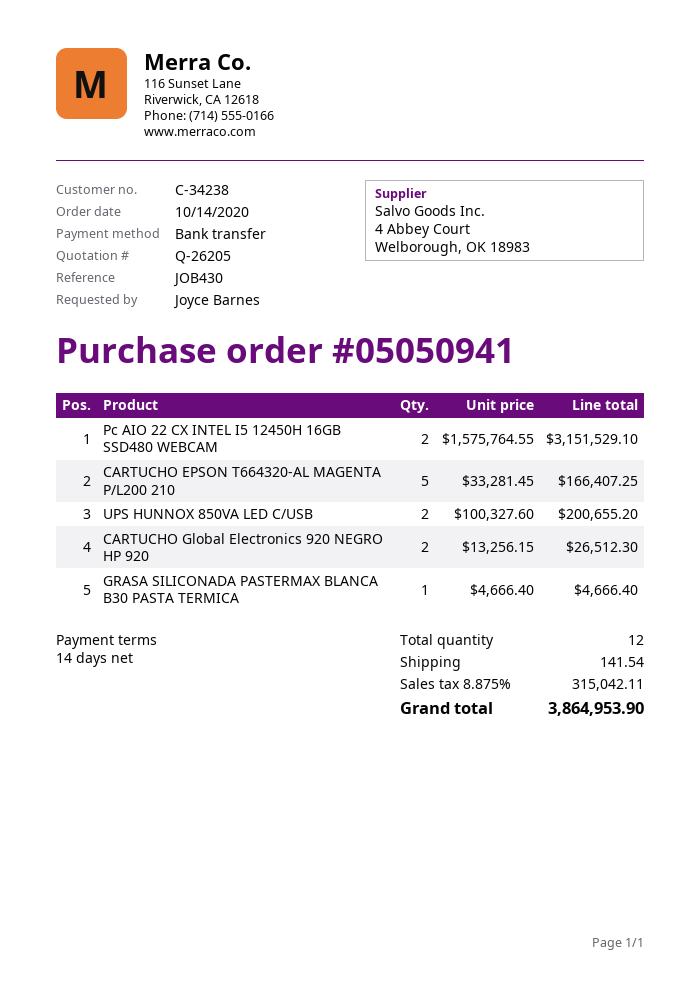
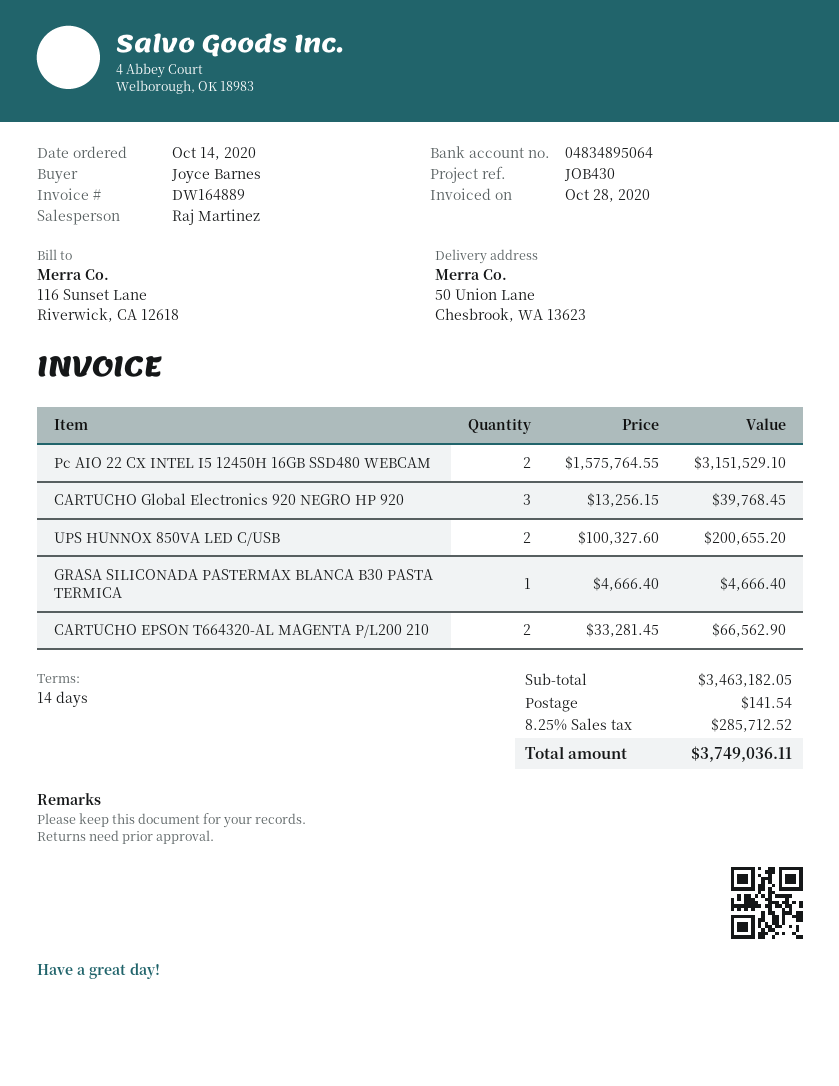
CARTUCHO EPSON T664320-AL MAGENTA P/L200 210: 5 x 33281.45 = 166407.25 -> 2 x 33281.45 = 66562.90
CARTUCHO Global Electronics 920 NEGRO HP 920: 2 x 13256.15 = 26512.30 -> 3 x 13256.15 = 39768.45
tax: 8.875% = 315042.11 -> 8.25% = 285712.52
total: 3864953.90 -> 3749036.11

